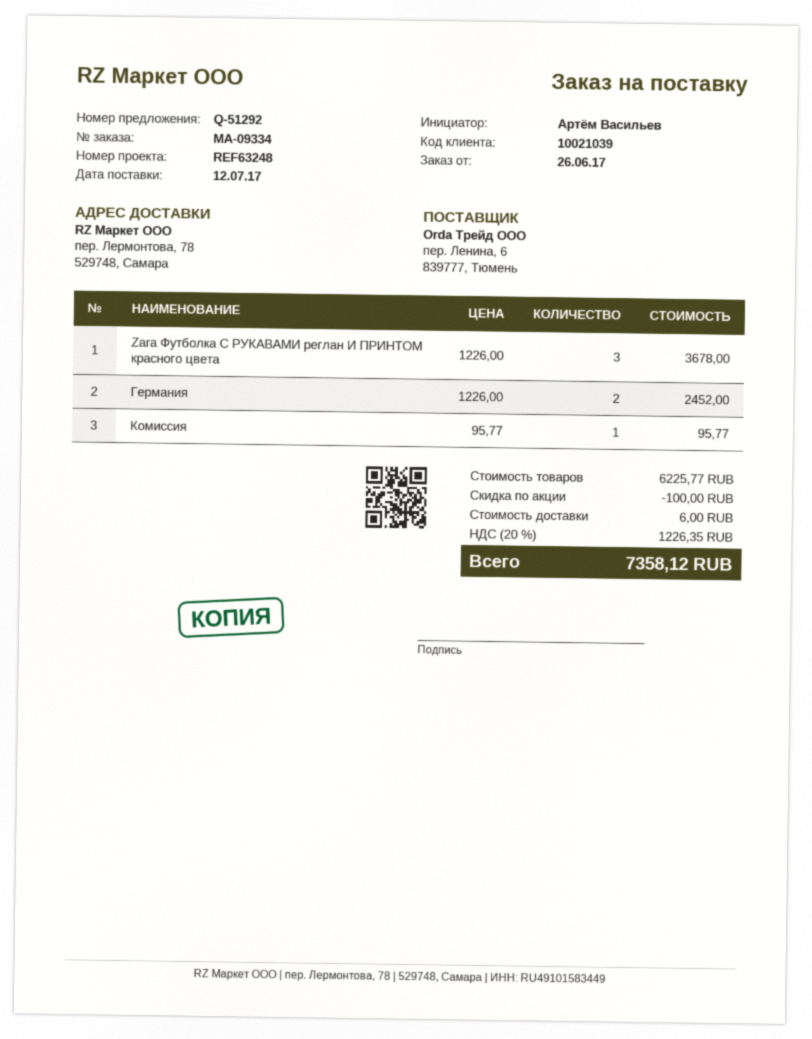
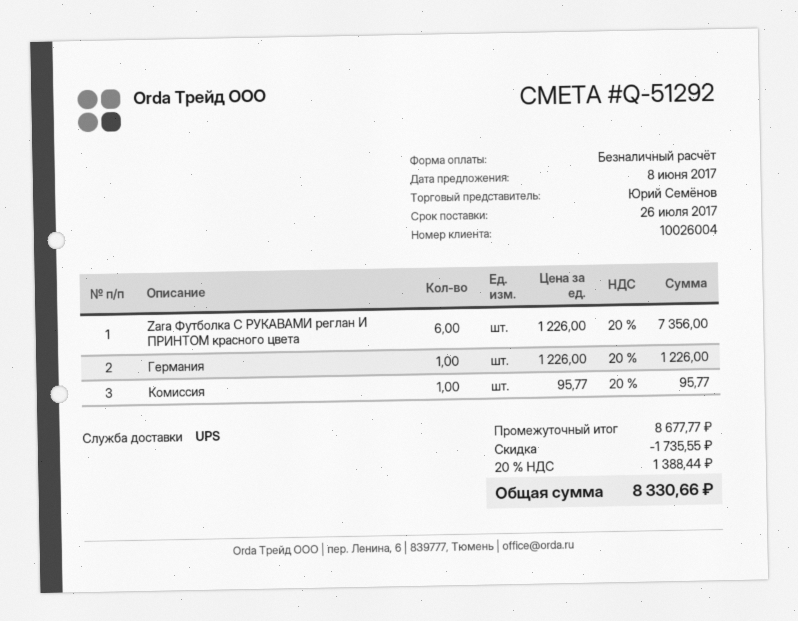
delivery date: 2017-07-12 -> 2017-07-26
customer number: 10021039 -> 10026004
Zara Футболка С РУКАВАМИ реглан И ПРИНТОМ красного цвета: 3 x 1226.00 = 3678.00 -> 6 x 1226.00 = 7356.00
Германия: 2 x 1226.00 = 2452.00 -> 1 x 1226.00 = 1226.00
subtotal: 6225.77 -> 8677.77
discount: 100.00 -> 1735.55
shipping: 6.00 -> none
tax: 20% = 1226.35 -> 20% = 1388.44
total: 7358.12 -> 8330.66

